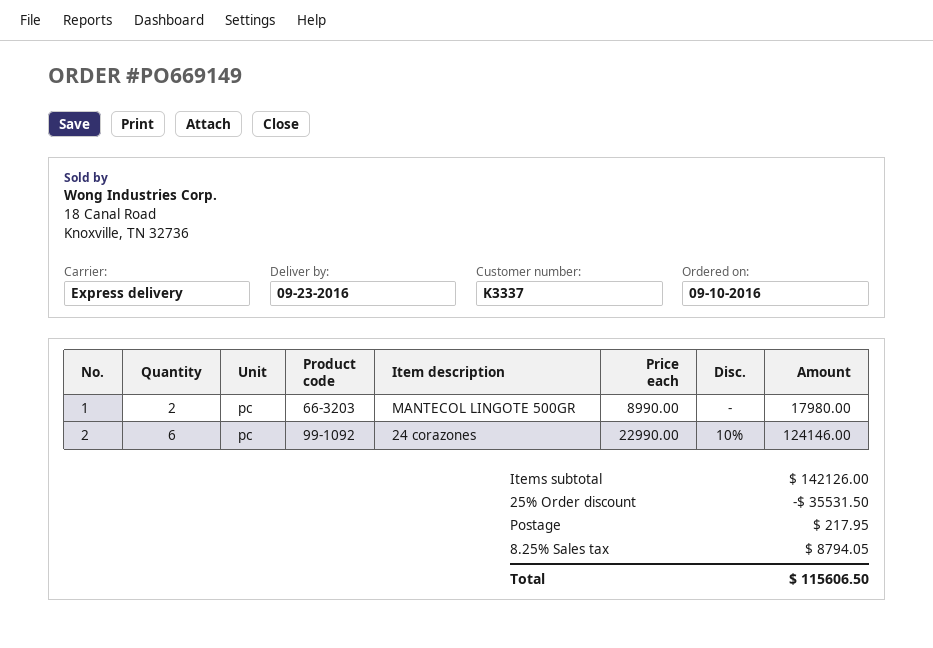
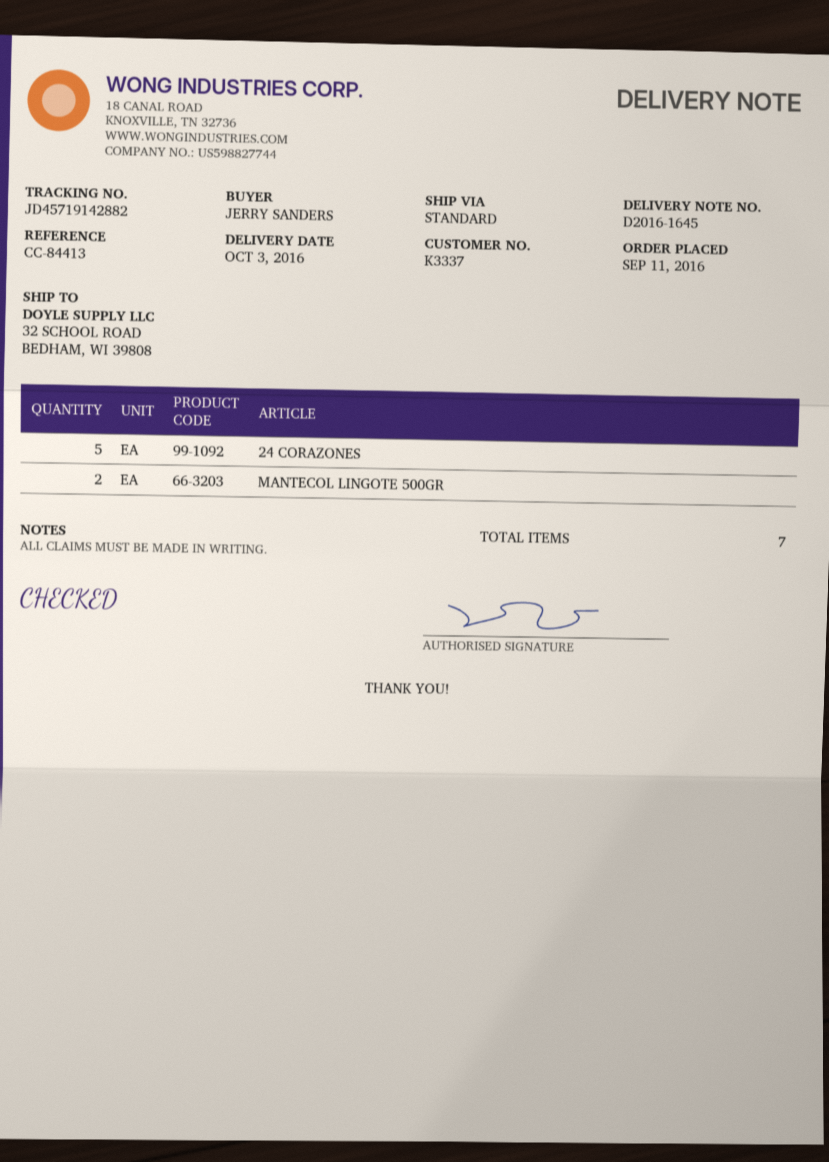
order date: 2016-09-10 -> 2016-09-11
delivery date: 2016-09-23 -> 2016-10-03
shipping method: express -> standard
24 corazones: 6 -> 5

